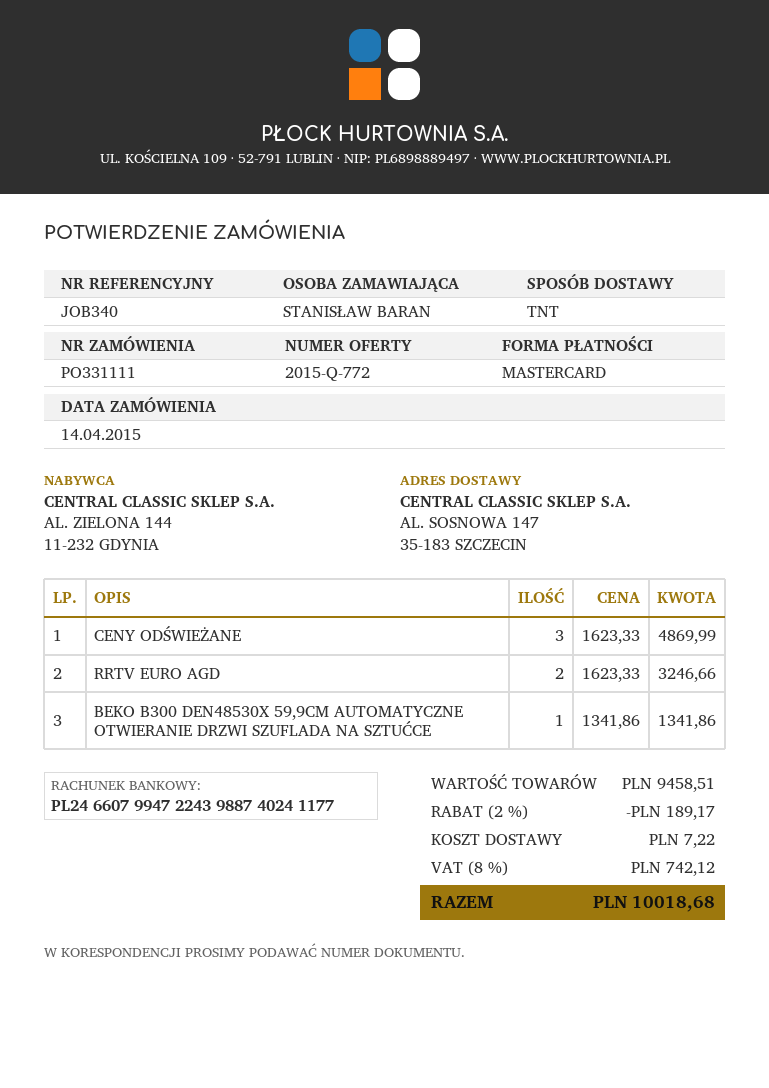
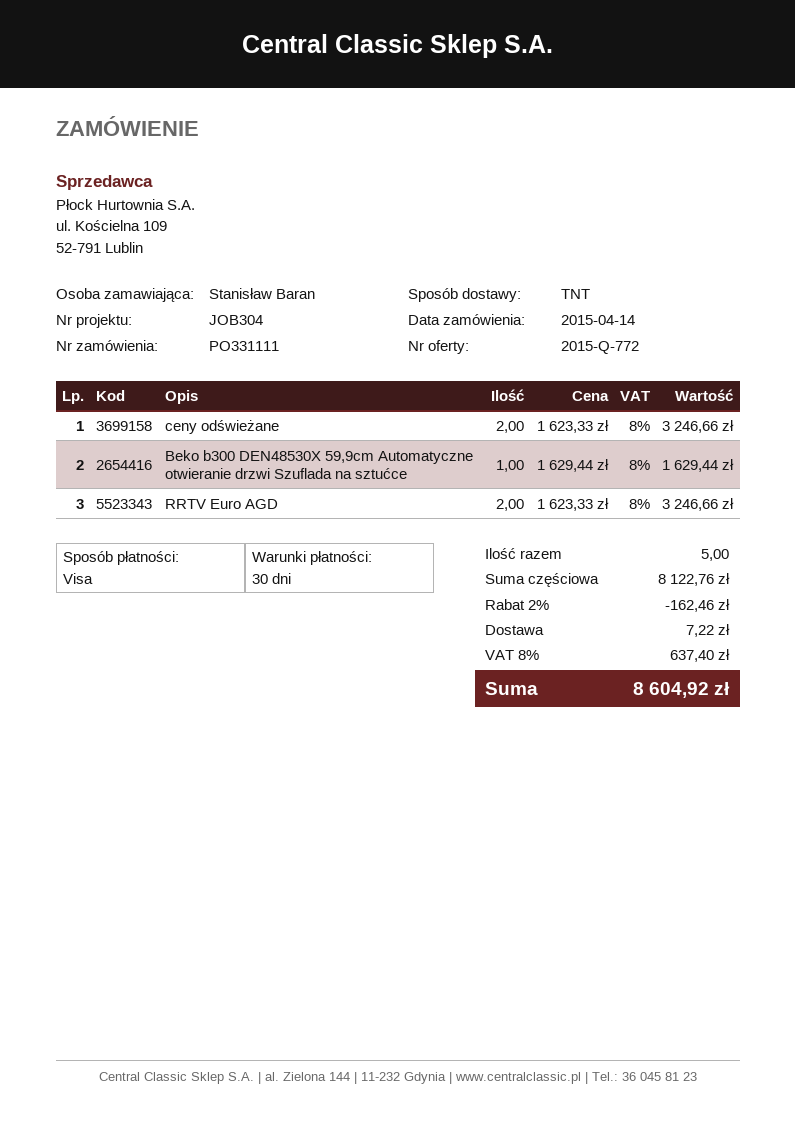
reference: JOB340 -> JOB304
payment method: Mastercard -> Visa
CENY ODŚWIEŻANE: 3 x 1623.33 = 4869.99 -> 2 x 1623.33 = 3246.66
BEKO B300 DEN48530X 59,9CM AUTOMATYCZNE OTWIERANIE DRZWI SZUFLADA NA SZTUĆCE: 1 x 1341.86 = 1341.86 -> 1 x 1629.44 = 1629.44
subtotal: 9458.51 -> 8122.76
discount: 2% = 189.17 -> 2% = 162.46
tax: 8% = 742.12 -> 8% = 637.40
total: 10018.68 -> 8604.92

